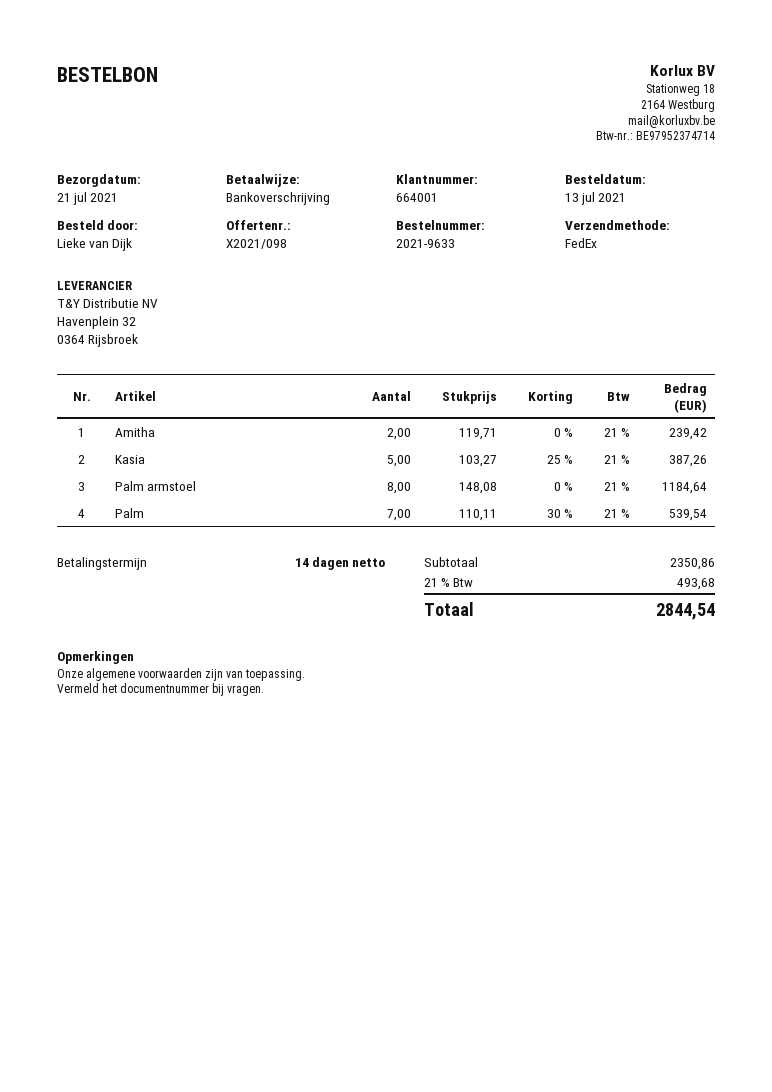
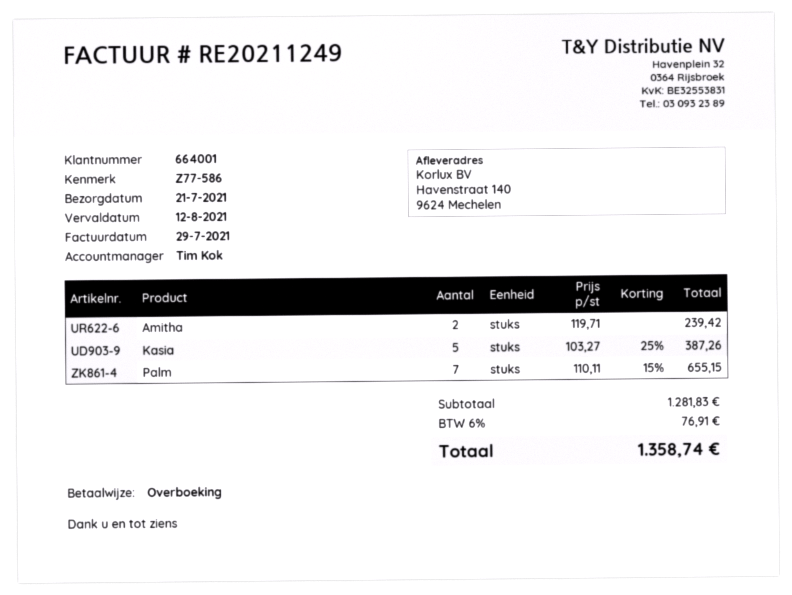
Palm armstoel: 8 x 148.08 = 1184.64 -> none
Palm: 7 x 110.11 - 30% = 539.54 -> 7 x 110.11 - 15% = 655.15
subtotal: 2350.86 -> 1281.83
tax: 21% = 493.68 -> 6% = 76.91
total: 2844.54 -> 1358.74

